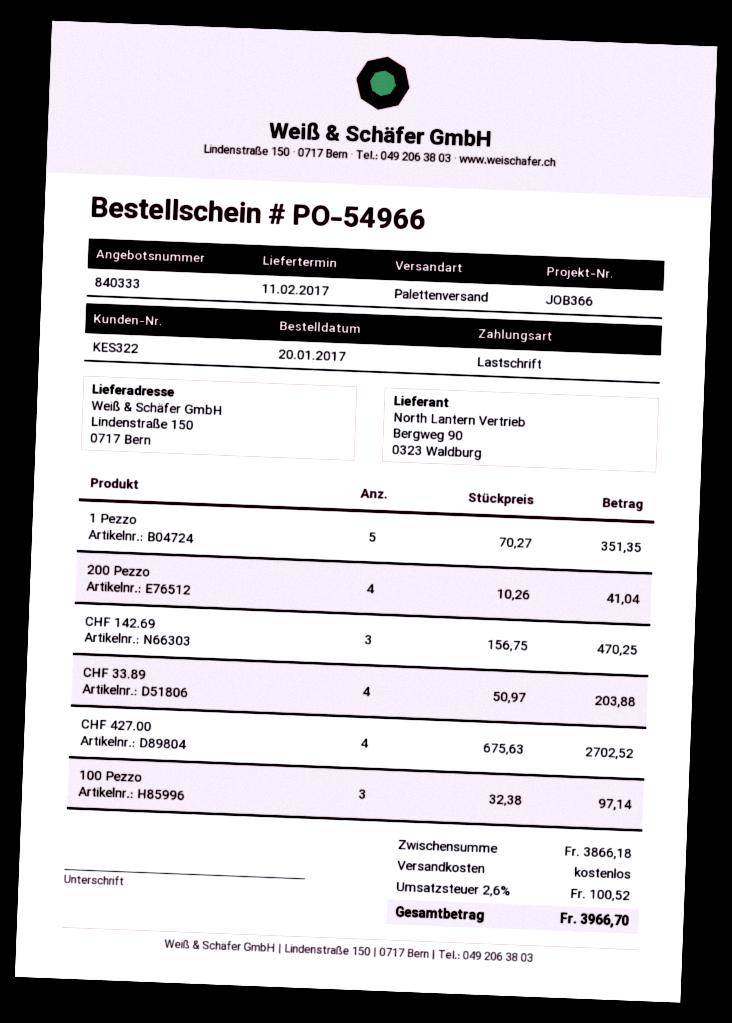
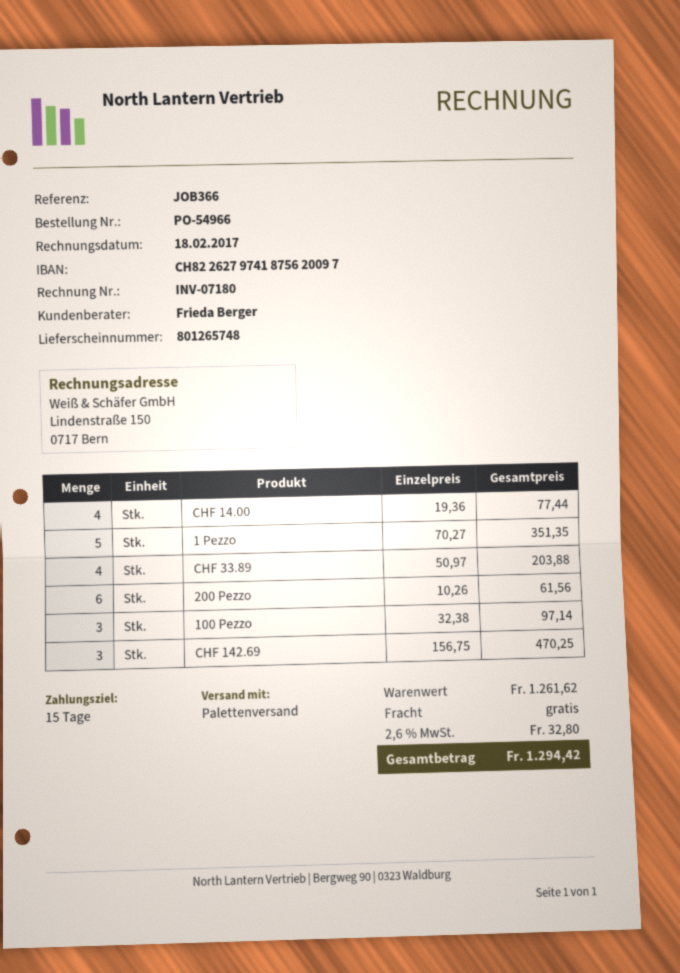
200 Pezzo: 4 x 10.26 = 41.04 -> 6 x 10.26 = 61.56
CHF 427.00: 4 x 675.63 = 2702.52 -> none
CHF 14.00: none -> 4 x 19.36 = 77.44
subtotal: 3866.18 -> 1261.62
tax: 2.6% = 100.52 -> 2.6% = 32.80
total: 3966.70 -> 1294.42

